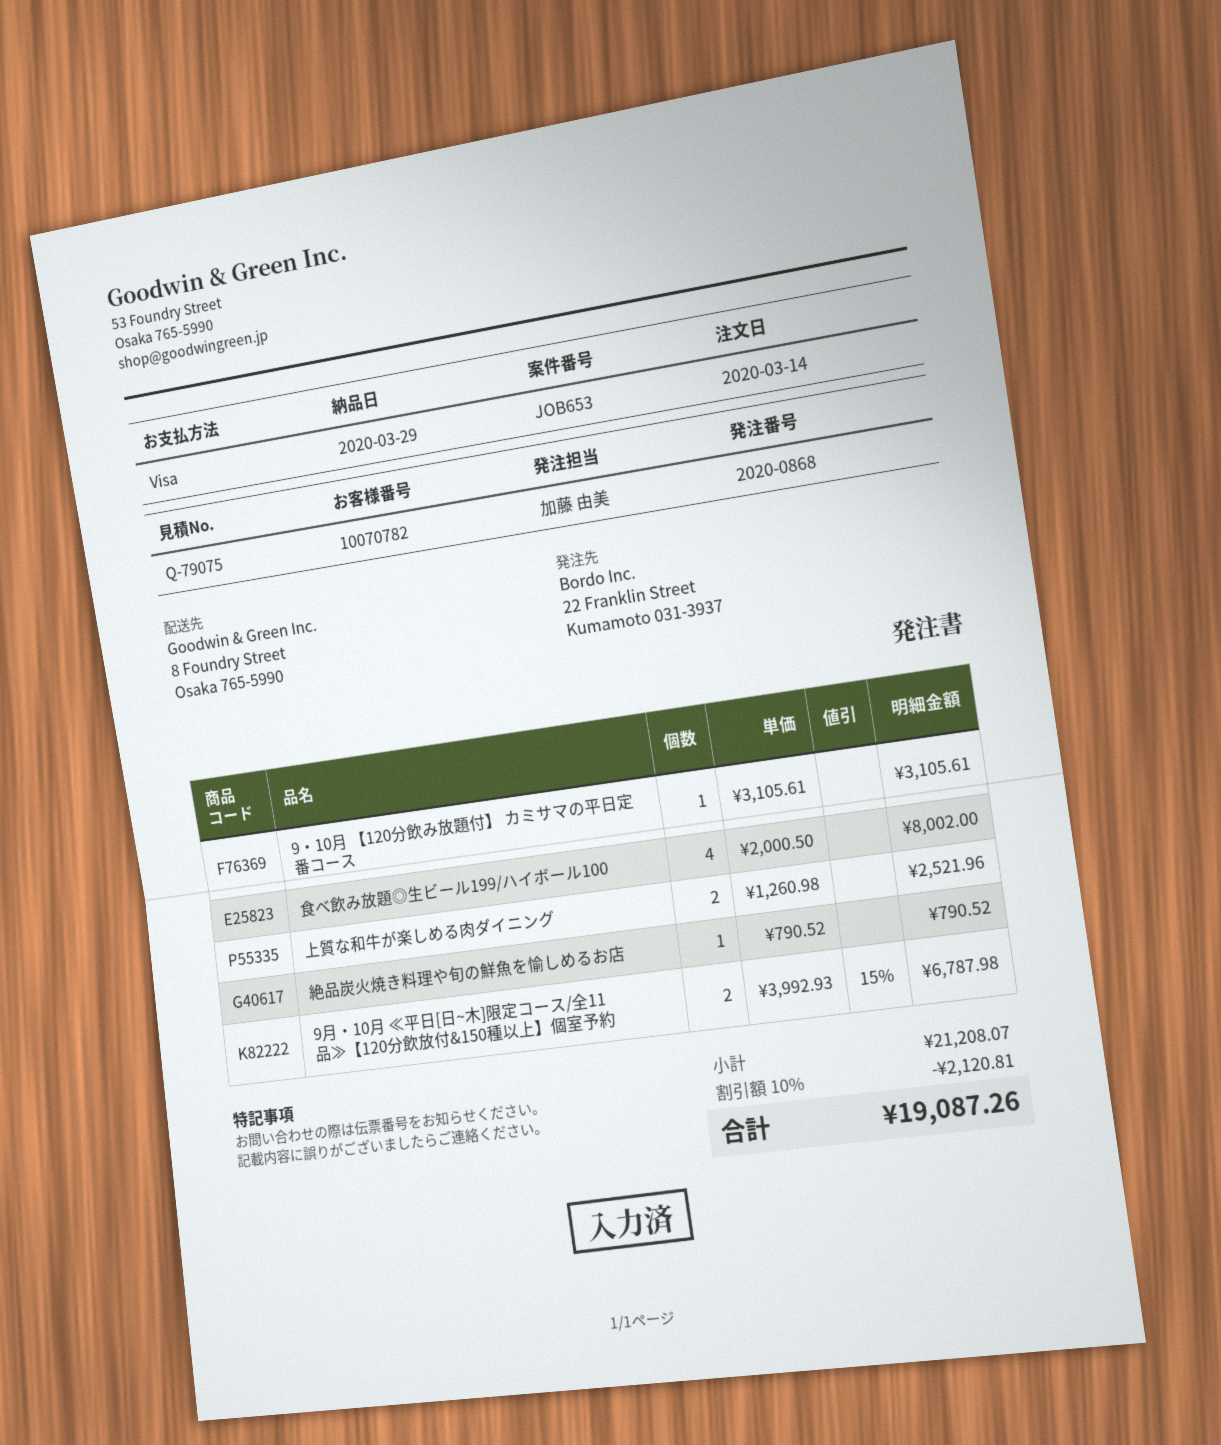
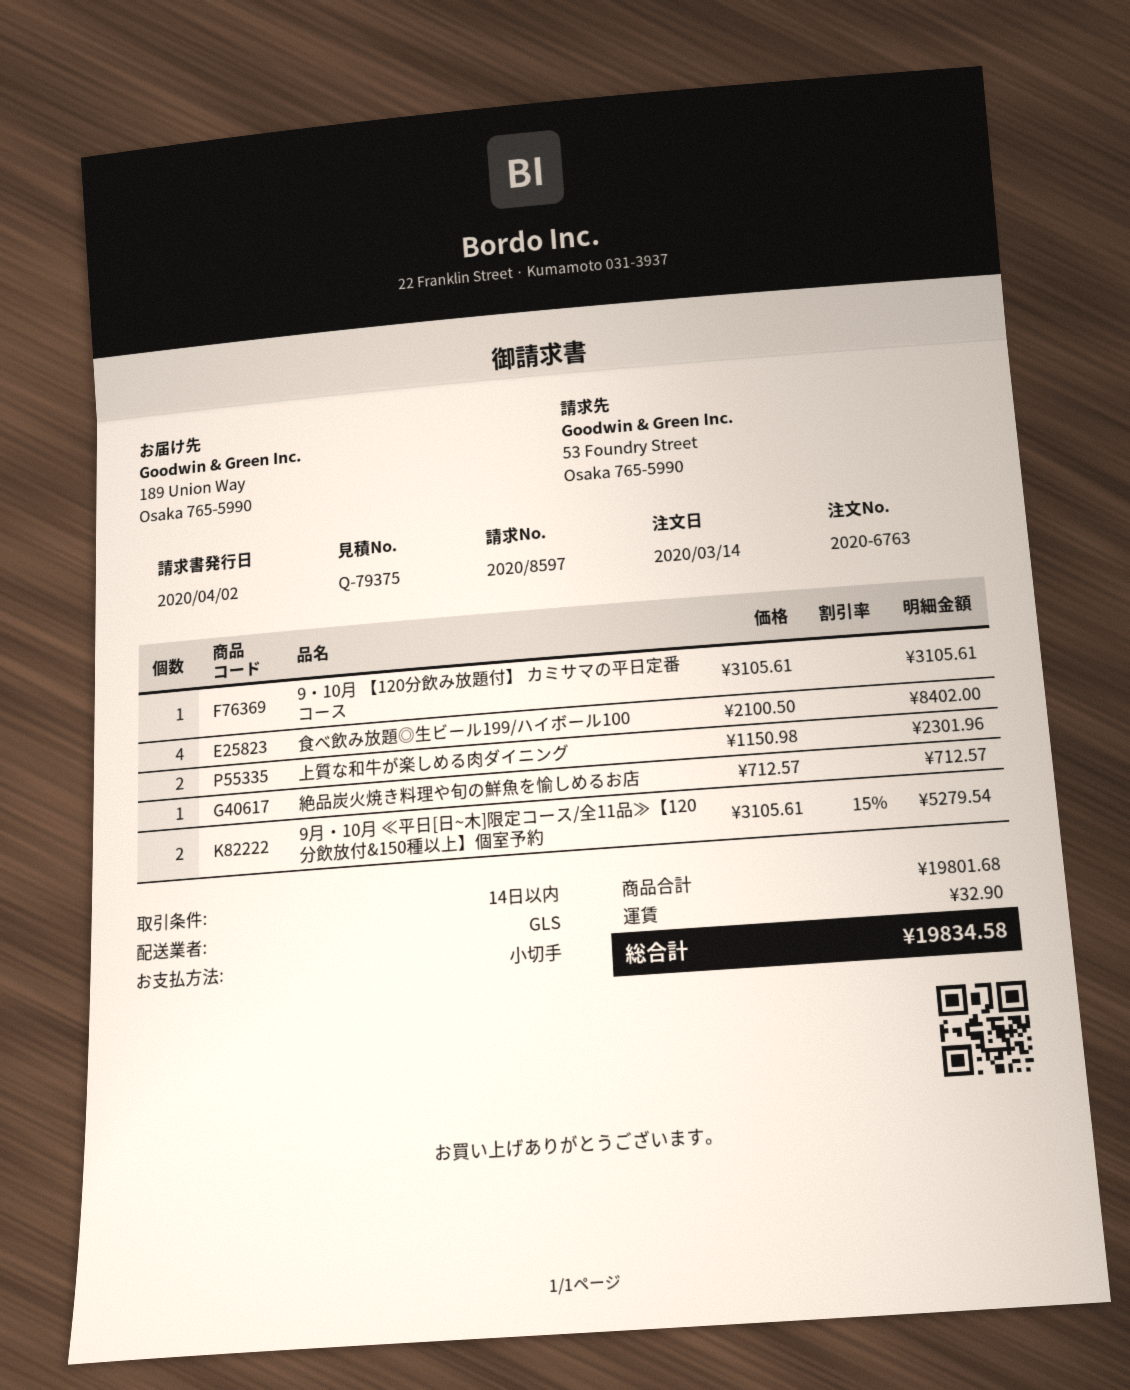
quote number: Q-79075 -> Q-79375
order number: 2020-0868 -> 2020-6763
payment method: Visa -> cheque
ship to: 8 Foundry Street, Osaka 765-5990 -> 189 Union Way, Osaka 765-5990
食べ飲み放題◎生ビール199/ハイボール100: 4 x 2000.50 = 8002.00 -> 4 x 2100.50 = 8402.00
上質な和牛が楽しめる肉ダイニング: 2 x 1260.98 = 2521.96 -> 2 x 1150.98 = 2301.96
絶品炭火焼き料理や旬の鮮魚を愉しめるお店: 1 x 790.52 = 790.52 -> 1 x 712.57 = 712.57
9月・10月 ≪平日[日~木]限定コース/全11品≫【120分飲放付&150種以上】個室予約: 2 x 3992.93 - 15% = 6787.98 -> 2 x 3105.61 - 15% = 5279.54
subtotal: 21208.07 -> 19801.68
discount: 10% = 2120.81 -> none
shipping: none -> 32.90
total: 19087.26 -> 19834.58

